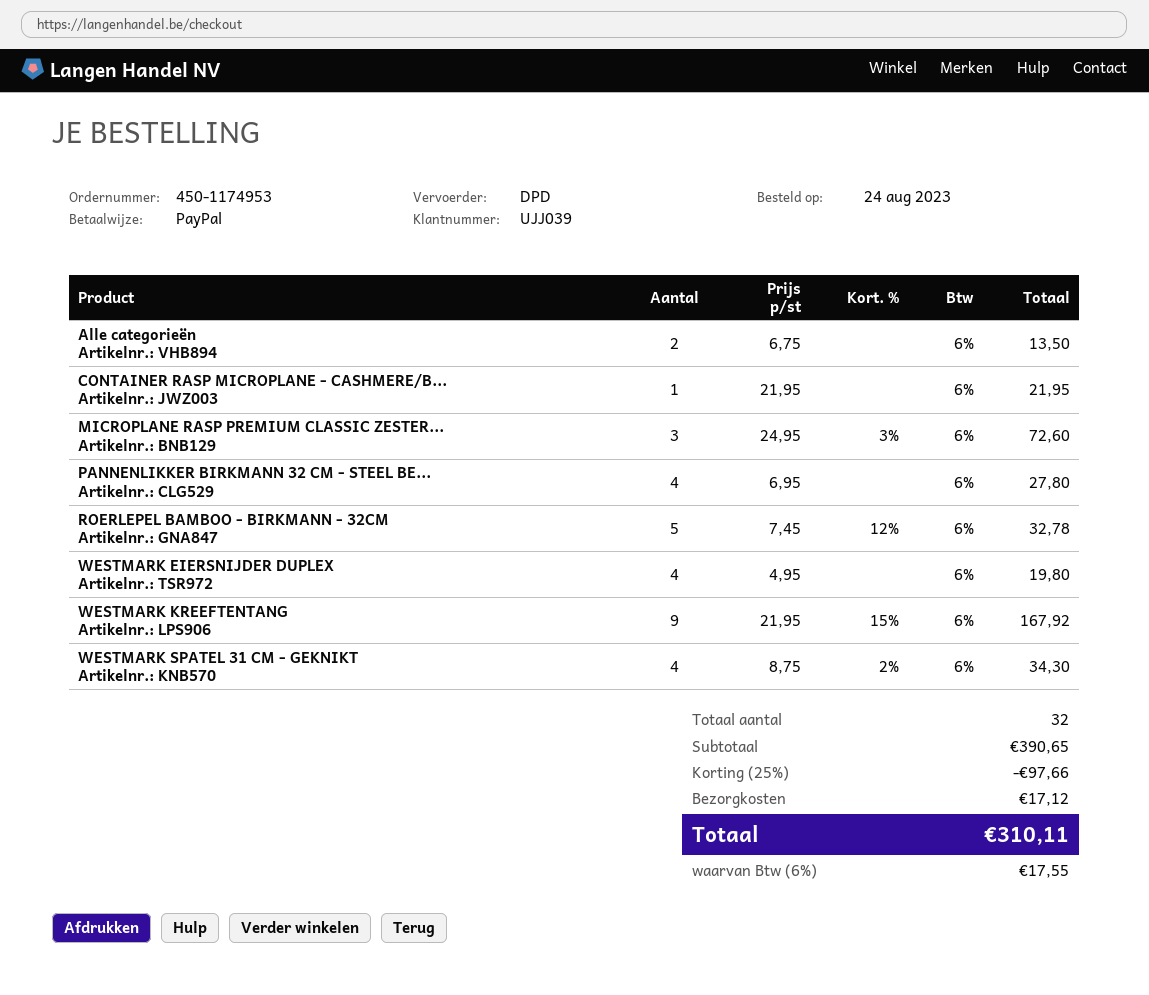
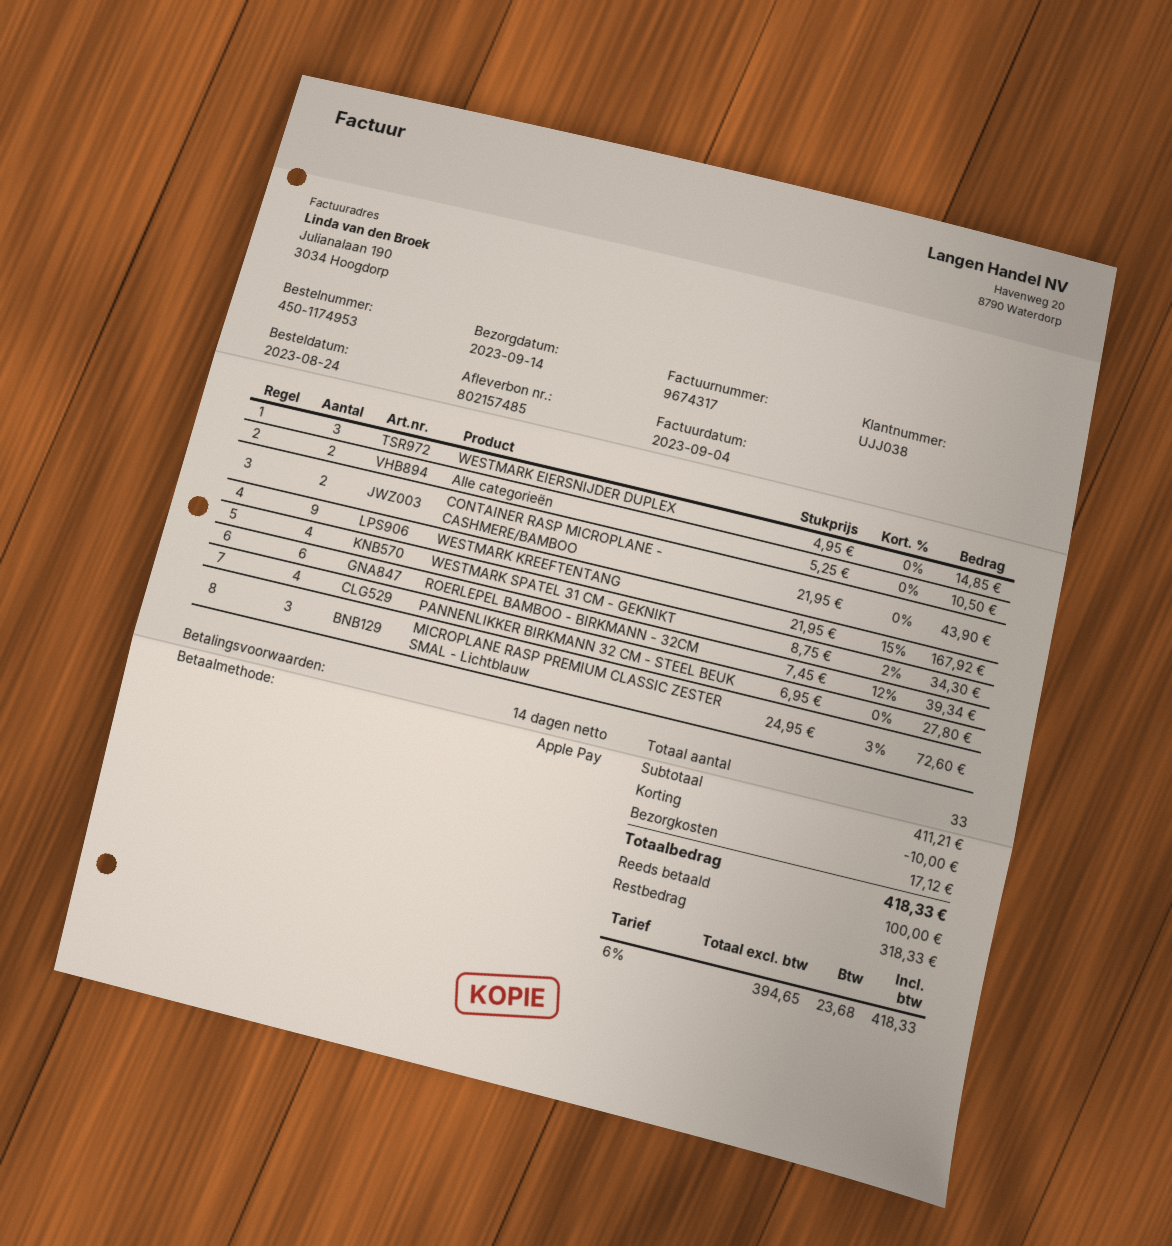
customer number: UJJ039 -> UJJ038
payment method: PayPal -> Apple Pay
Alle categorieën: 2 x 6.75 = 13.50 -> 2 x 5.25 = 10.50
CONTAINER RASP MICROPLANE - CASHMERE/B...: 1 x 21.95 = 21.95 -> 2 x 21.95 = 43.90
ROERLEPEL BAMBOO - BIRKMANN - 32CM: 5 x 7.45 - 12% = 32.78 -> 6 x 7.45 - 12% = 39.34
WESTMARK EIERSNIJDER DUPLEX: 4 x 4.95 = 19.80 -> 3 x 4.95 = 14.85
total quantity: 32 -> 33
subtotal: 390.65 -> 411.21
discount: 97.66 -> 10.00
tax: 6% = 17.55 -> 6% = 23.68
total: 310.11 -> 418.33

